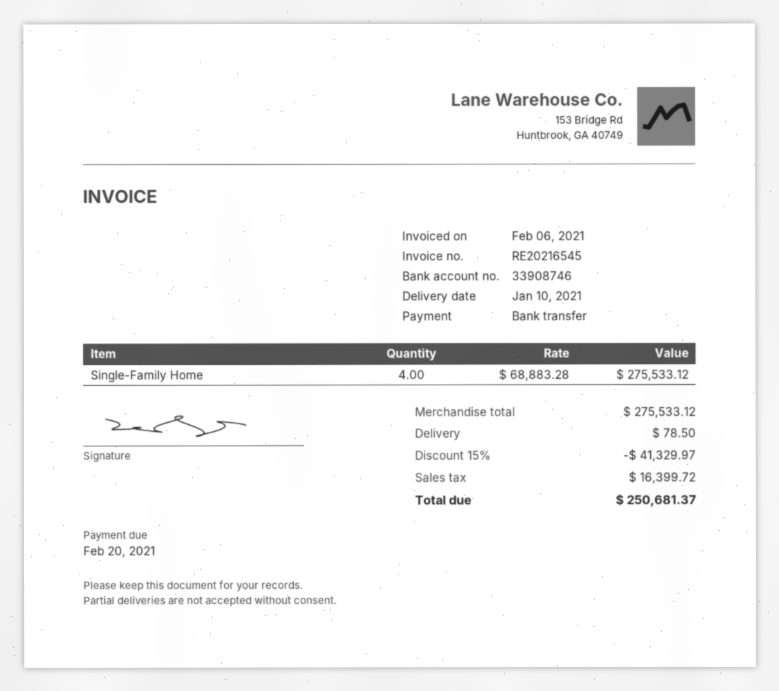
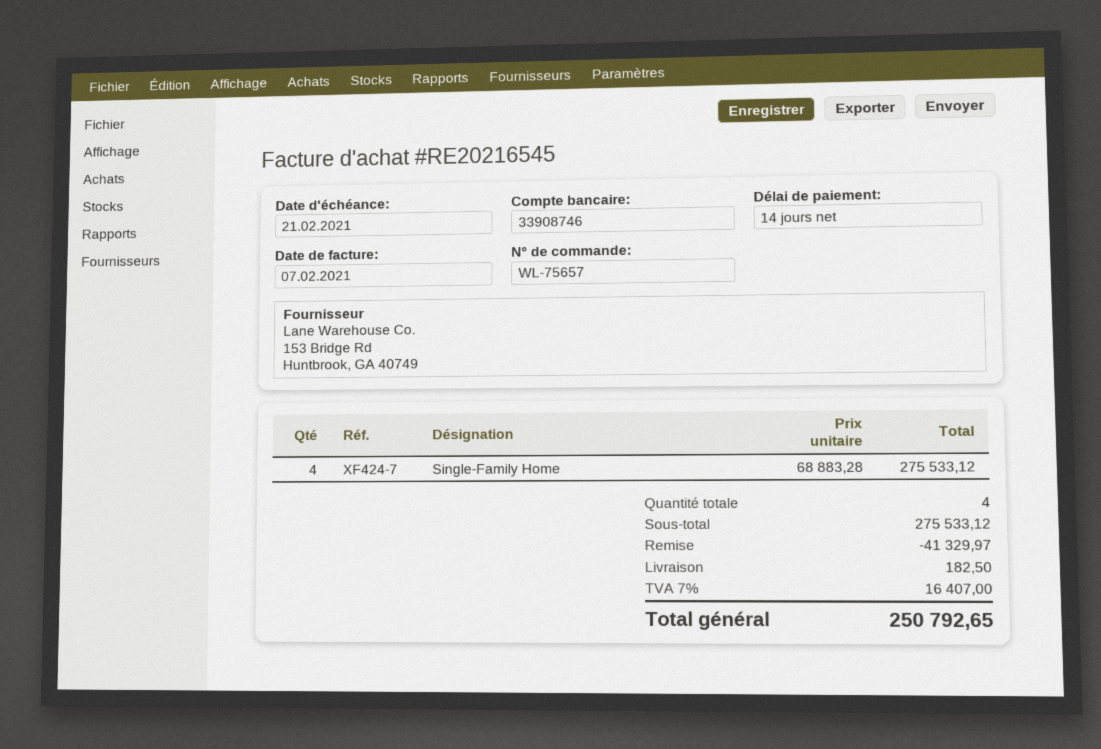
invoice date: 2021-02-06 -> 2021-02-07
due date: 2021-02-20 -> 2021-02-21
shipping: 78.50 -> 182.50
tax: 16399.72 -> 16407.00
total: 250681.37 -> 250792.65

